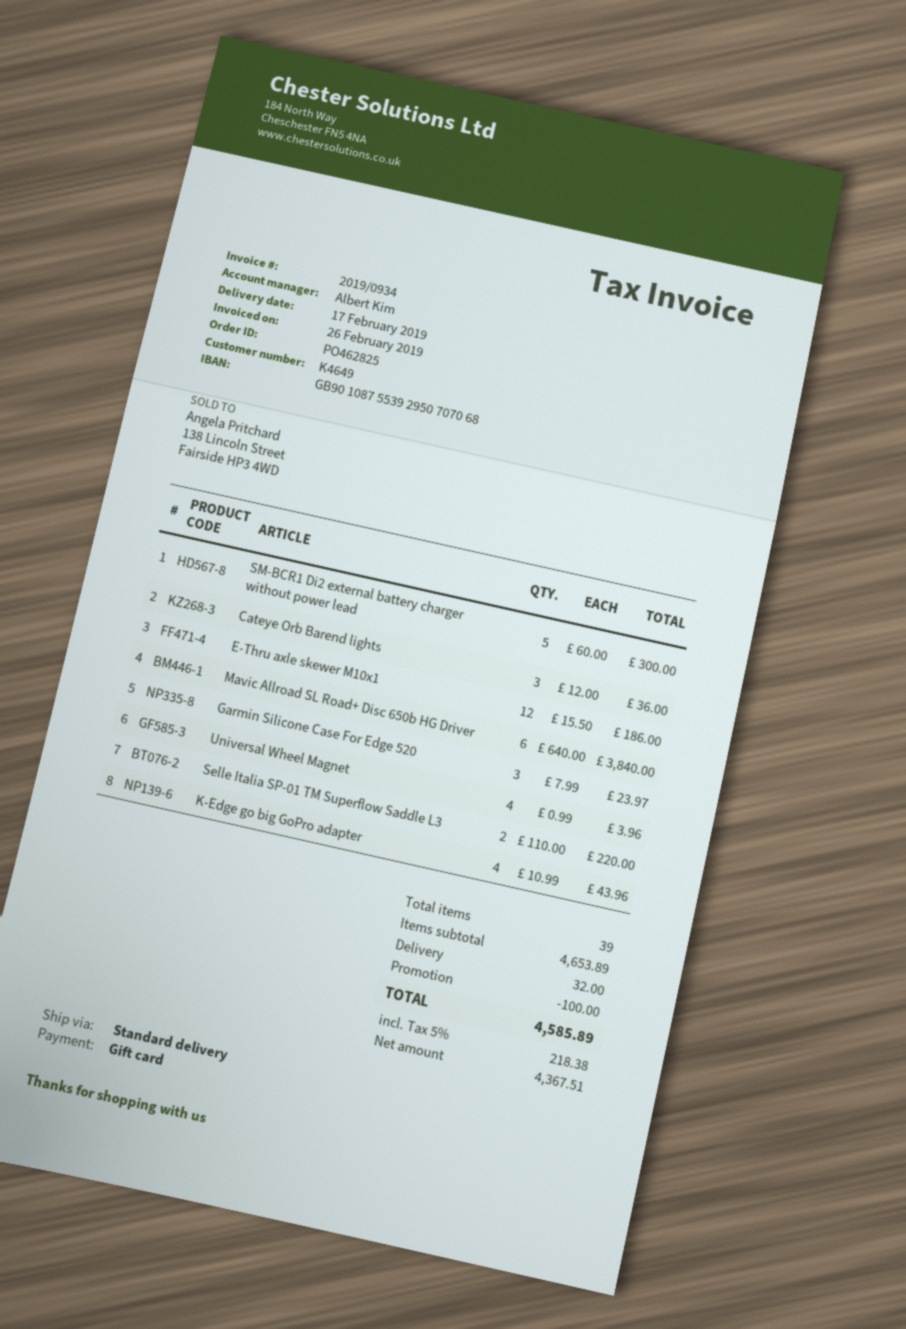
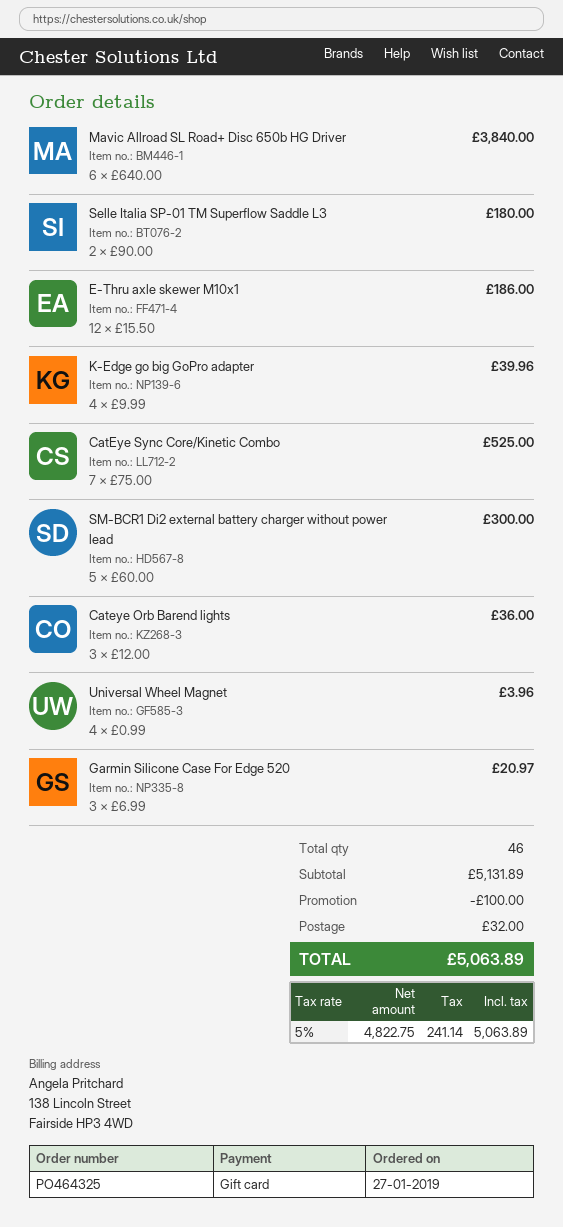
order number: PO462825 -> PO464325
Garmin Silicone Case For Edge 520: 3 x 7.99 = 23.97 -> 3 x 6.99 = 20.97
Selle Italia SP-01 TM Superflow Saddle L3: 2 x 110.00 = 220.00 -> 2 x 90.00 = 180.00
K-Edge go big GoPro adapter: 4 x 10.99 = 43.96 -> 4 x 9.99 = 39.96
CatEye Sync Core/Kinetic Combo: none -> 7 x 75.00 = 525.00
total quantity: 39 -> 46
subtotal: 4653.89 -> 5131.89
net: 4367.51 -> 4822.75
tax: 5% = 218.38 -> 5% = 241.14
total: 4585.89 -> 5063.89

